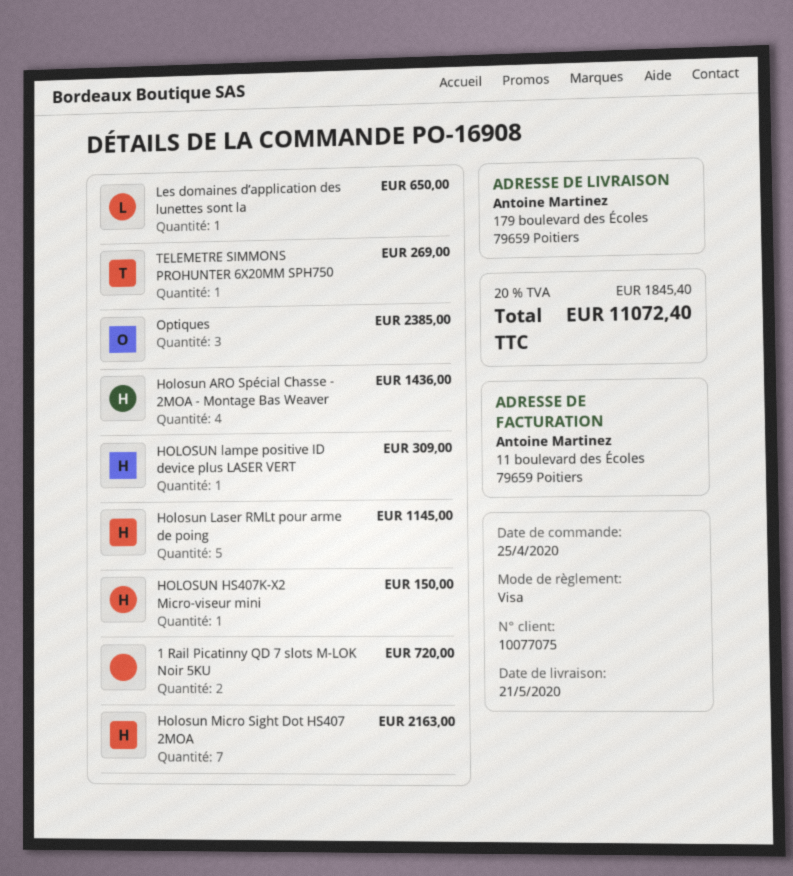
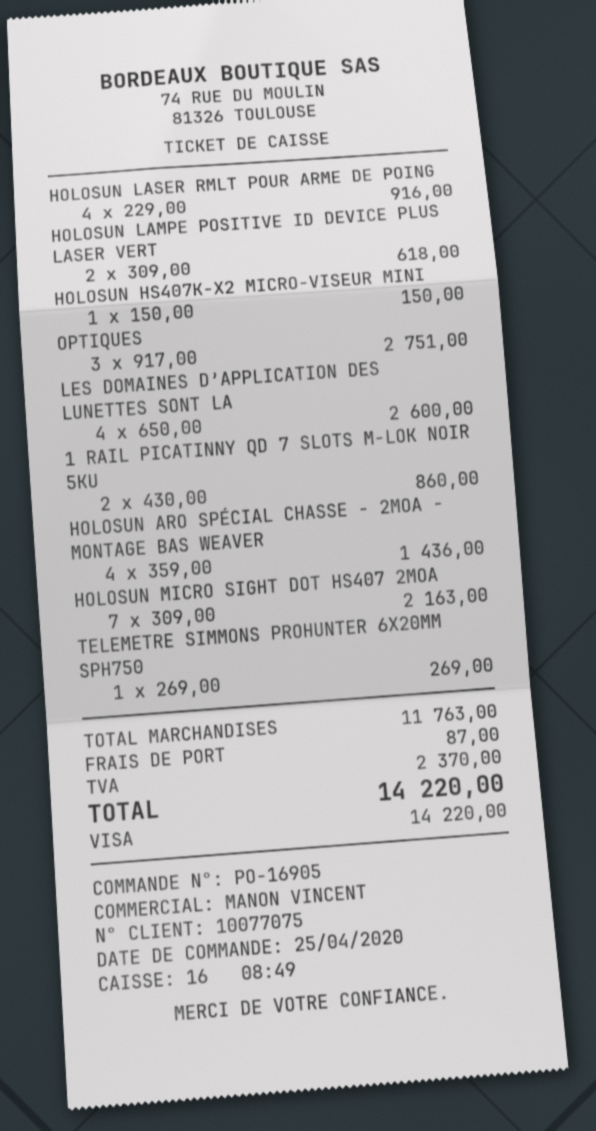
order number: PO-16908 -> PO-16905
Les domaines d’application des lunettes sont la: 1 for 650.00 -> 4 for 2600.00
Optiques: 3 for 2385.00 -> 3 for 2751.00
HOLOSUN lampe positive ID device plus LASER VERT: 1 for 309.00 -> 2 for 618.00
Holosun Laser RMLt pour arme de poing: 5 for 1145.00 -> 4 for 916.00
1 Rail Picatinny QD 7 slots M-LOK Noir 5KU: 2 for 720.00 -> 2 for 860.00
shipping: none -> 87.00
tax: 1845.40 -> 2370.00
total: 11072.40 -> 14220.00

